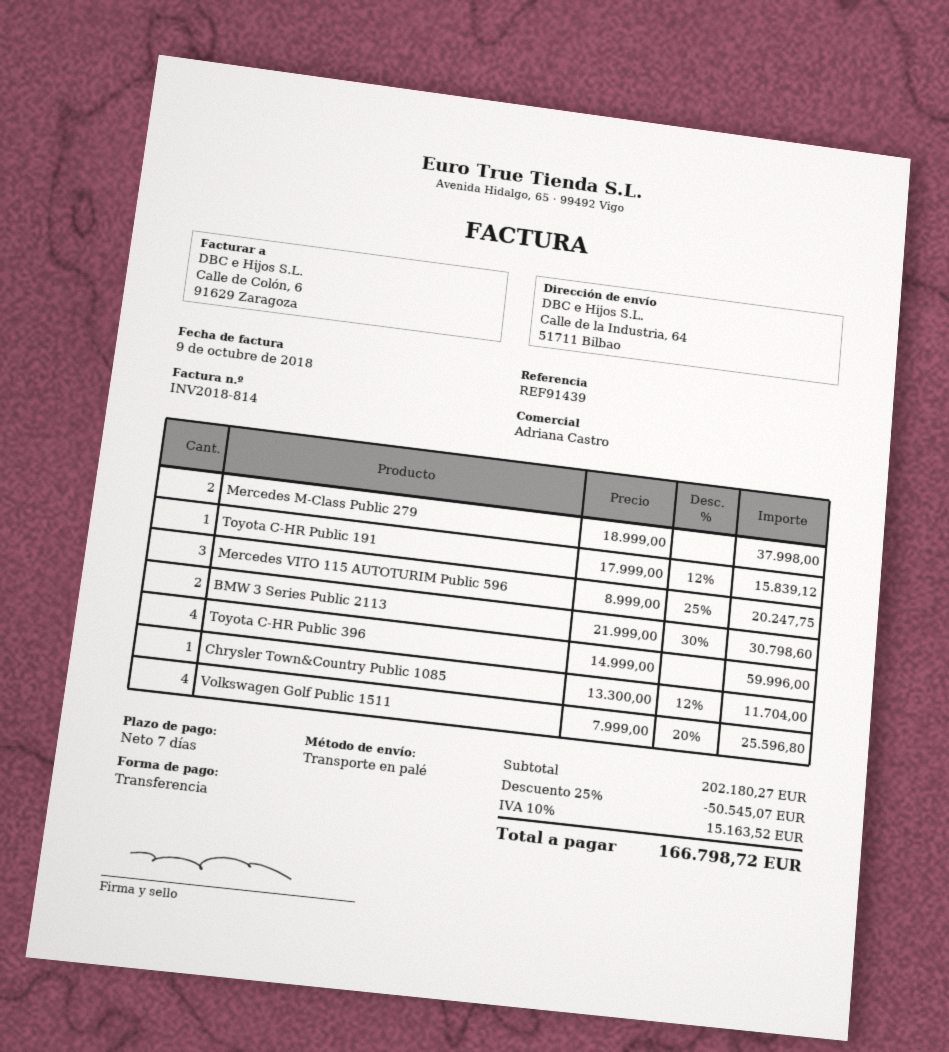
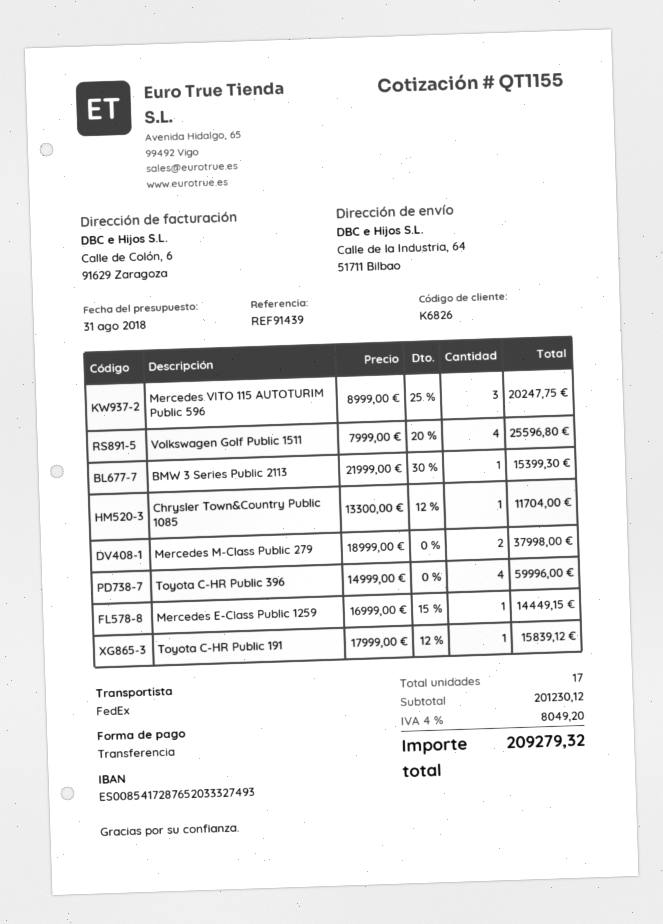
shipping method: pallet freight -> FedEx
BMW 3 Series Public 2113: 2 x 21999.00 - 30% = 30798.60 -> 1 x 21999.00 - 30% = 15399.30
Mercedes E-Class Public 1259: none -> 1 x 16999.00 - 15% = 14449.15
subtotal: 202180.27 -> 201230.12
discount: 25% = 50545.07 -> none
tax: 10% = 15163.52 -> 4% = 8049.20
total: 166798.72 -> 209279.32

